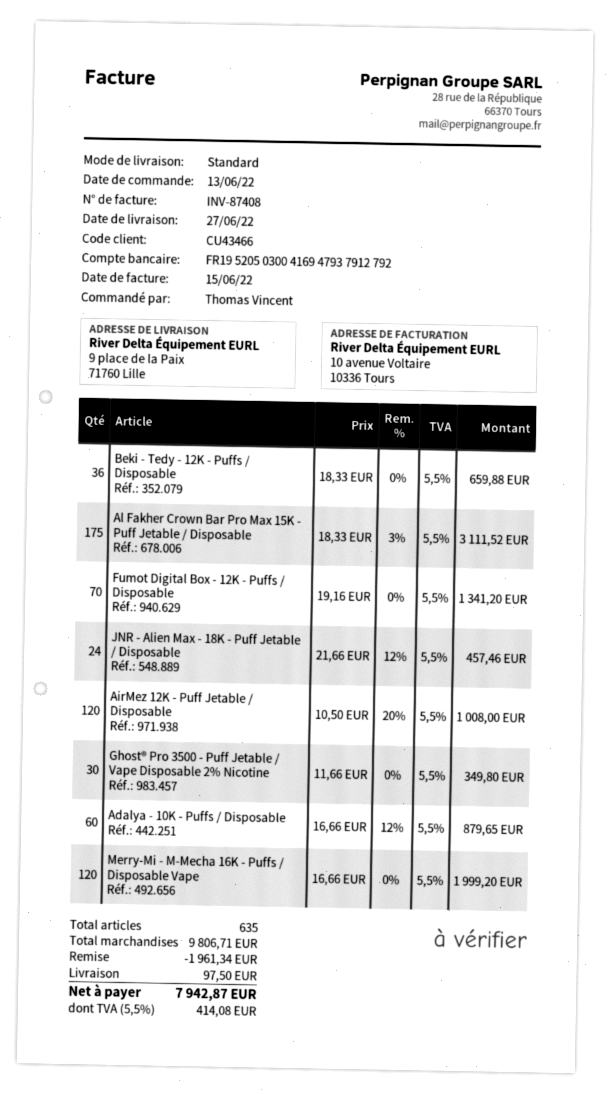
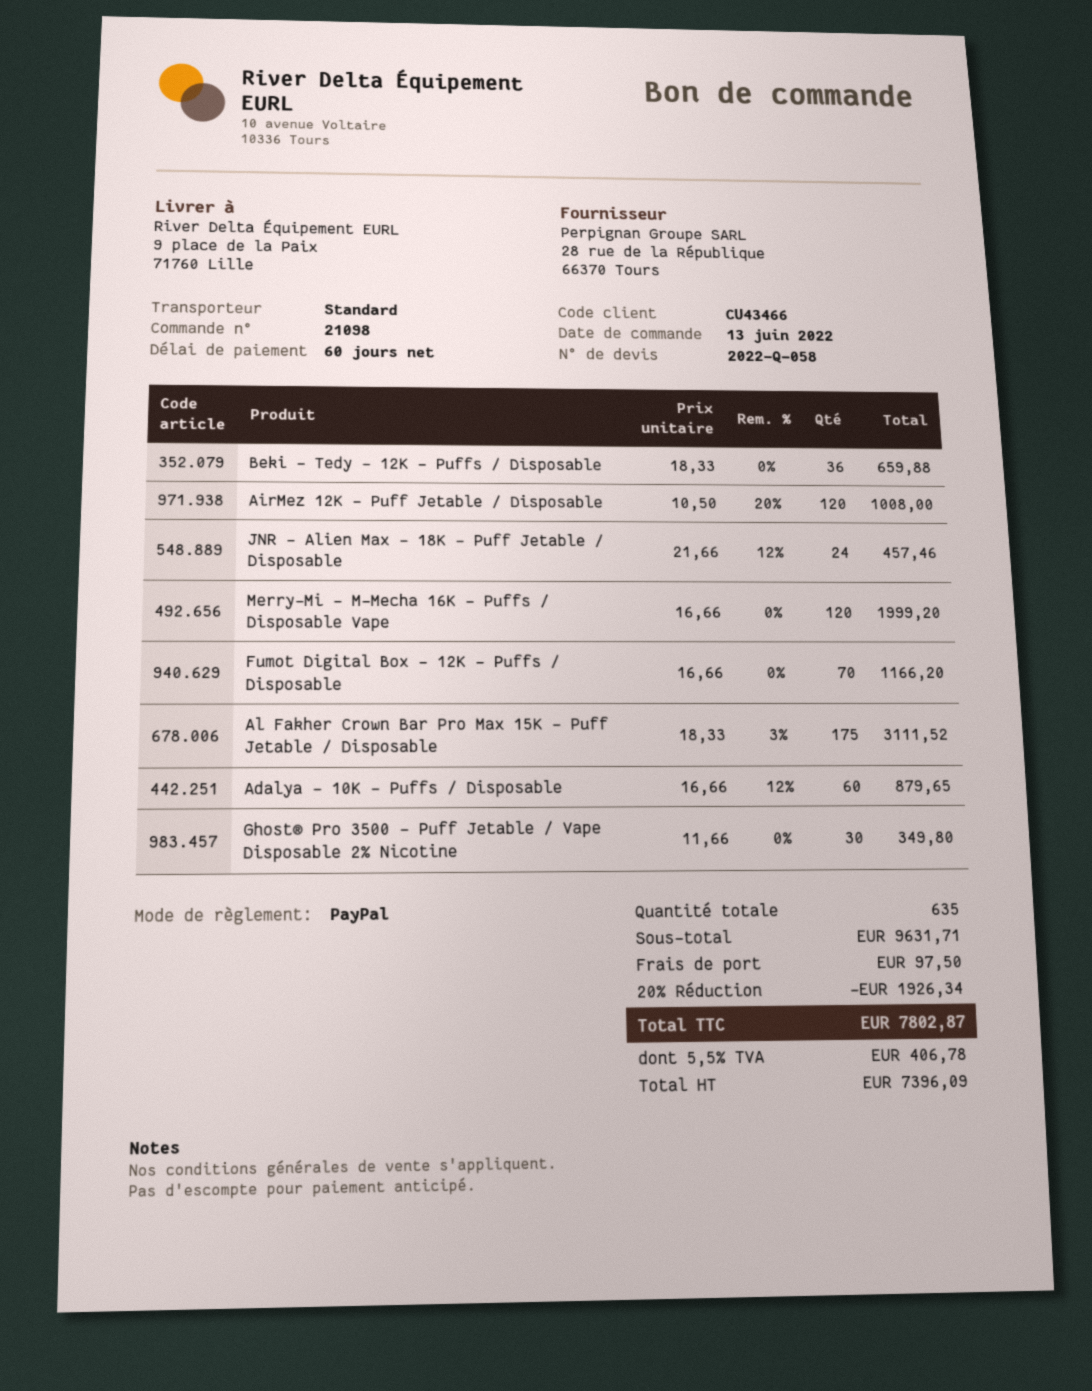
Fumot Digital Box - 12K - Puffs / Disposable: 70 x 19.16 = 1341.20 -> 70 x 16.66 = 1166.20
subtotal: 9806.71 -> 9631.71
discount: 1961.34 -> 1926.34
tax: 5.5% = 414.08 -> 5.5% = 406.78
total: 7942.87 -> 7802.87

